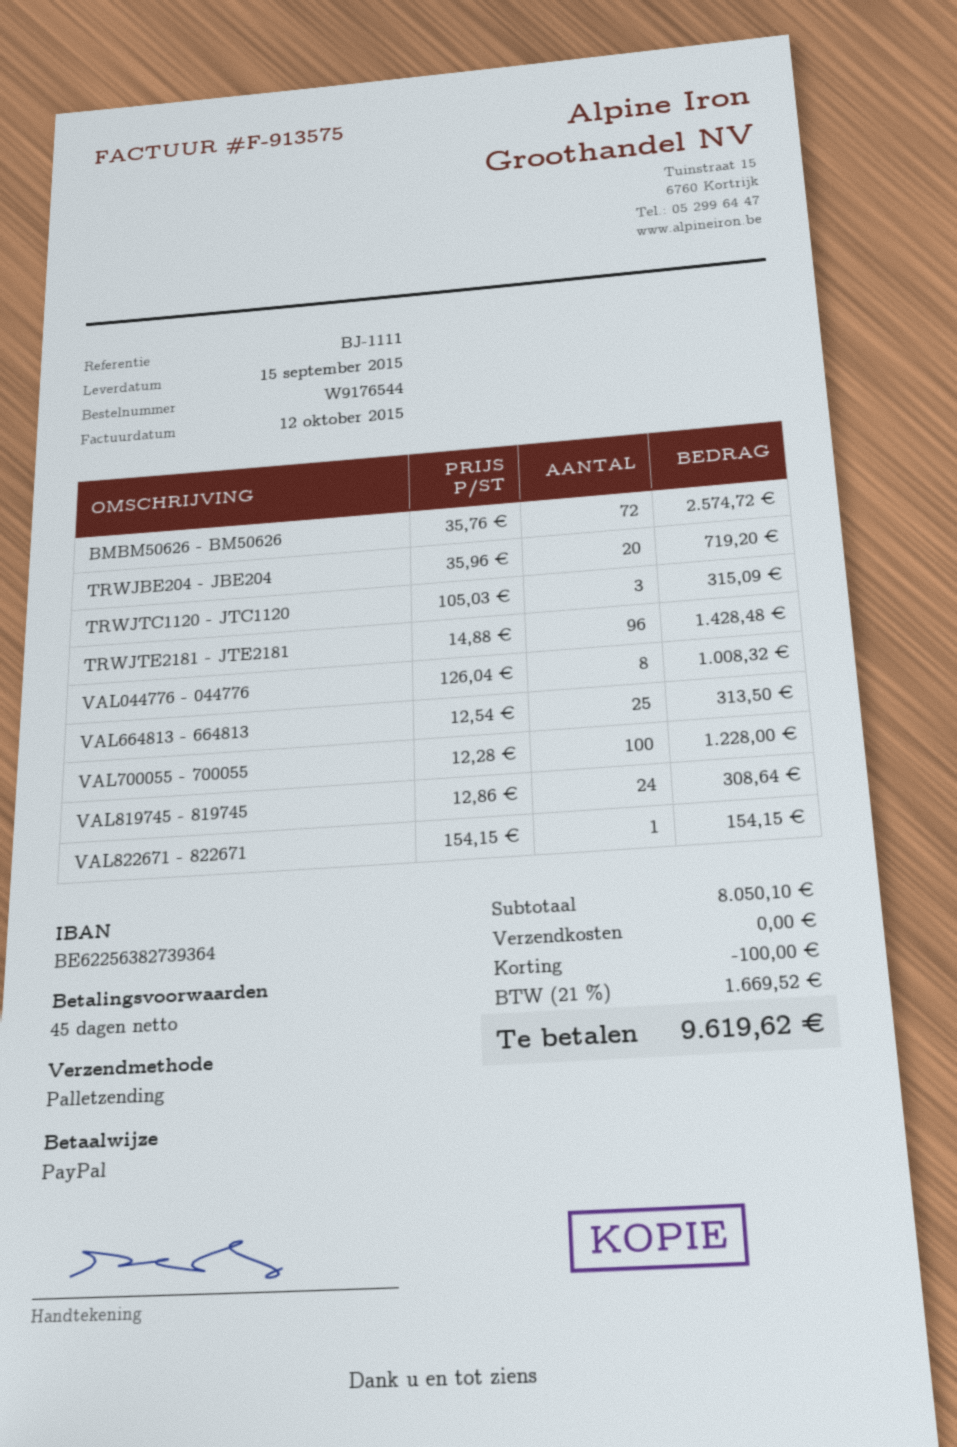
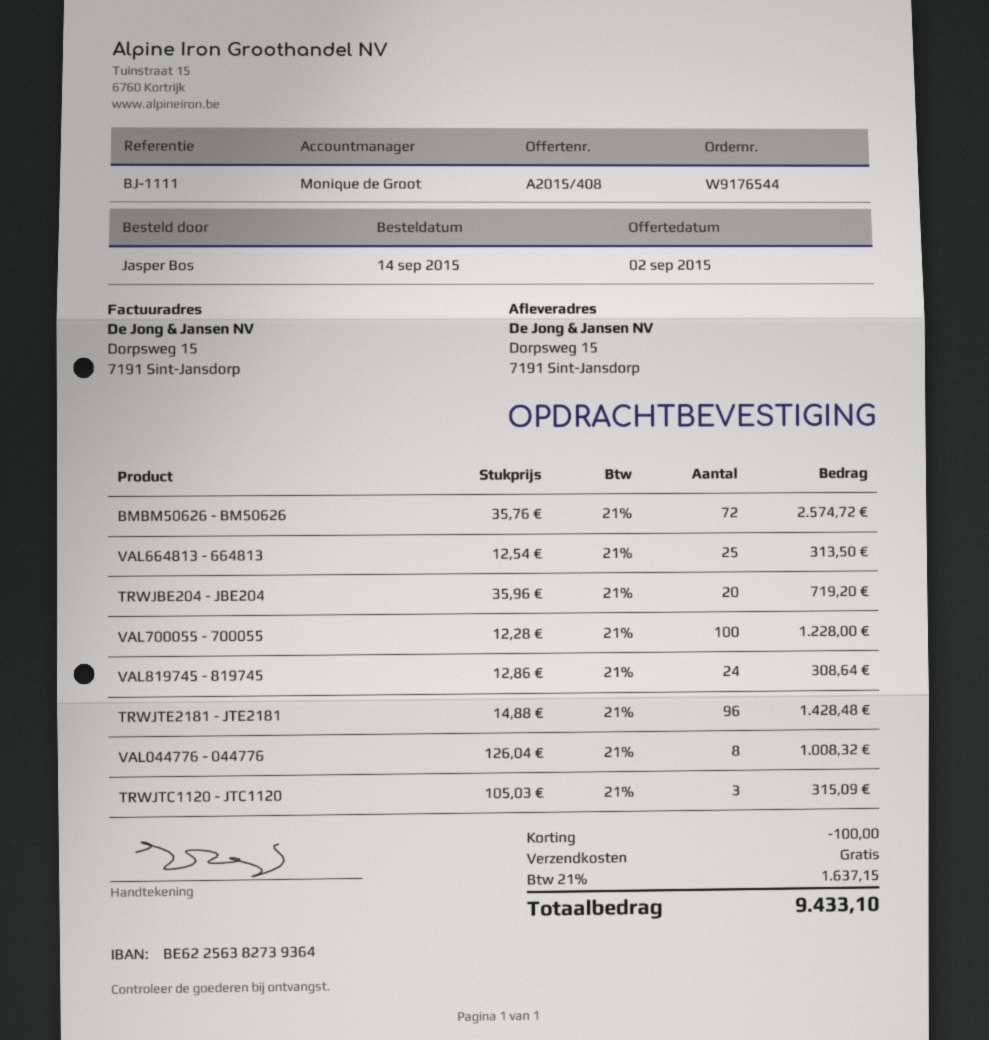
VAL822671 - 822671: 1 x 154.15 = 154.15 -> none
tax: 21% = 1669.52 -> 21% = 1637.15
total: 9619.62 -> 9433.10

